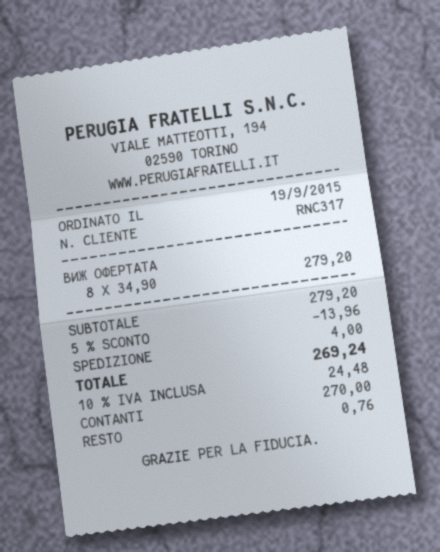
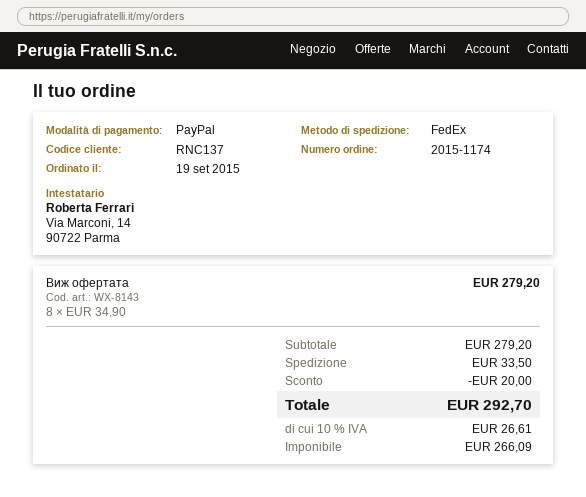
customer number: RNC317 -> RNC137
payment method: cash -> PayPal
discount: 13.96 -> 20.00
shipping: 4.00 -> 33.50
tax: 10% = 24.48 -> 10% = 26.61
total: 269.24 -> 292.70

